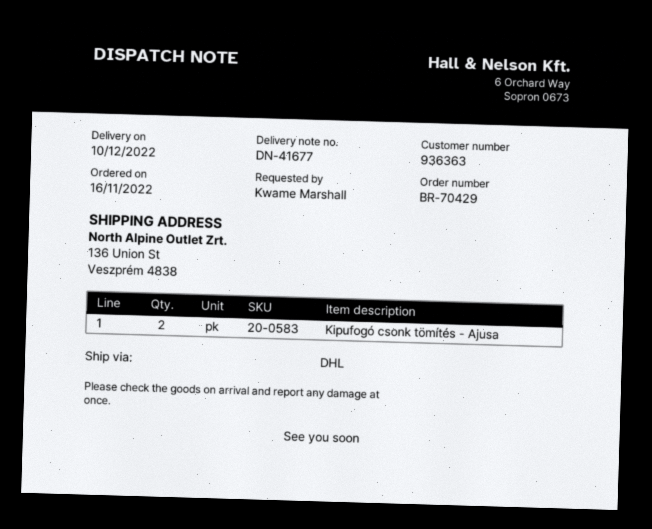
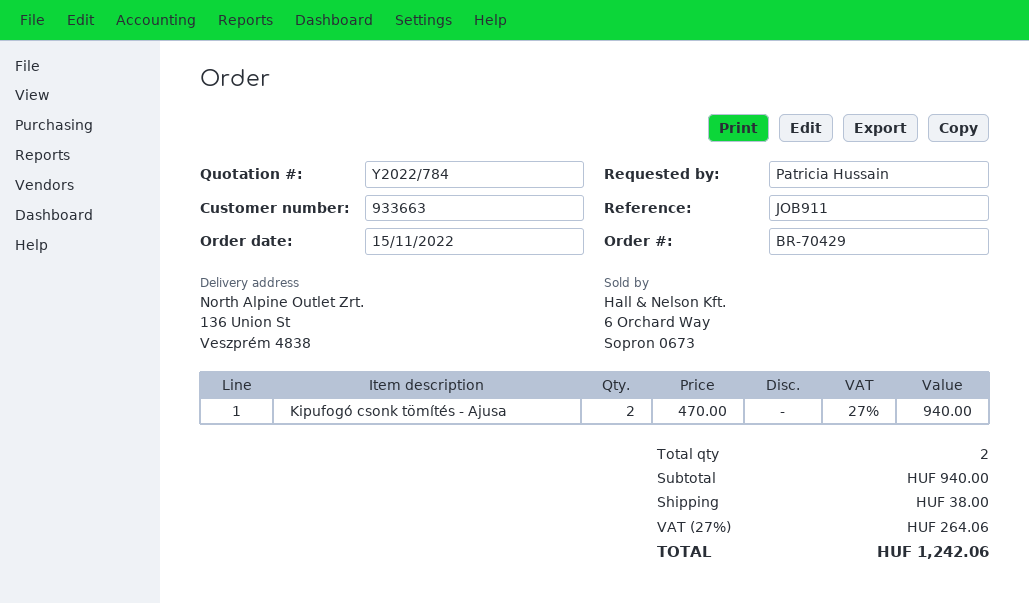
order date: 2022-11-16 -> 2022-11-15
customer number: 936363 -> 933663
ordered by: Kwame Marshall -> Patricia Hussain

